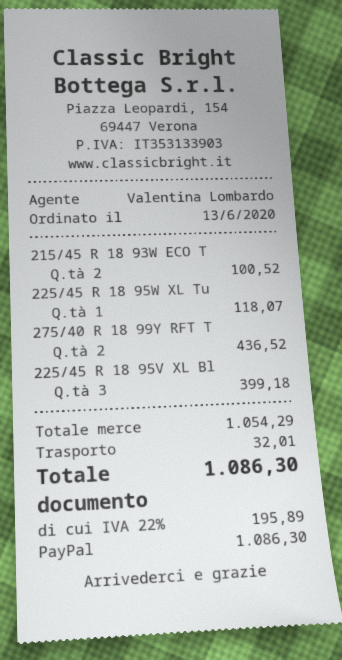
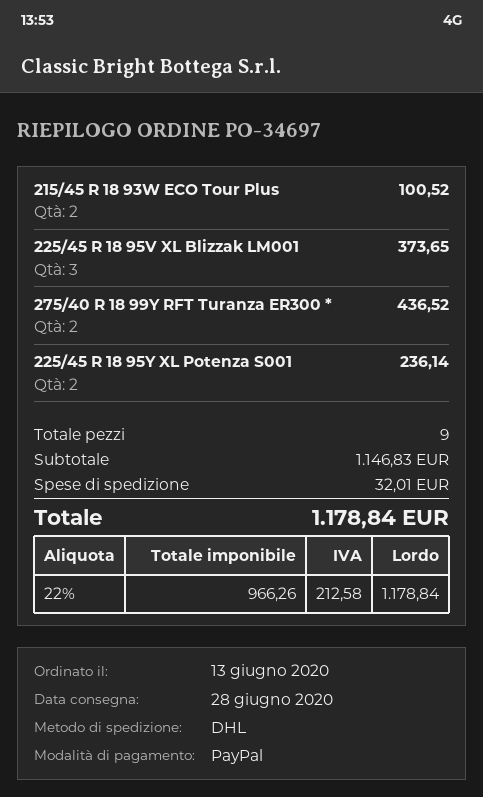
225/45 R 18 95W XL Tu: 1 for 118.07 -> none
225/45 R 18 95V XL Bl: 3 for 399.18 -> 3 for 373.65
225/45 R 18 95Y XL Potenza S001: none -> 2 for 236.14
subtotal: 1054.29 -> 1146.83
tax: 22% = 195.89 -> 22% = 212.58
total: 1086.30 -> 1178.84

